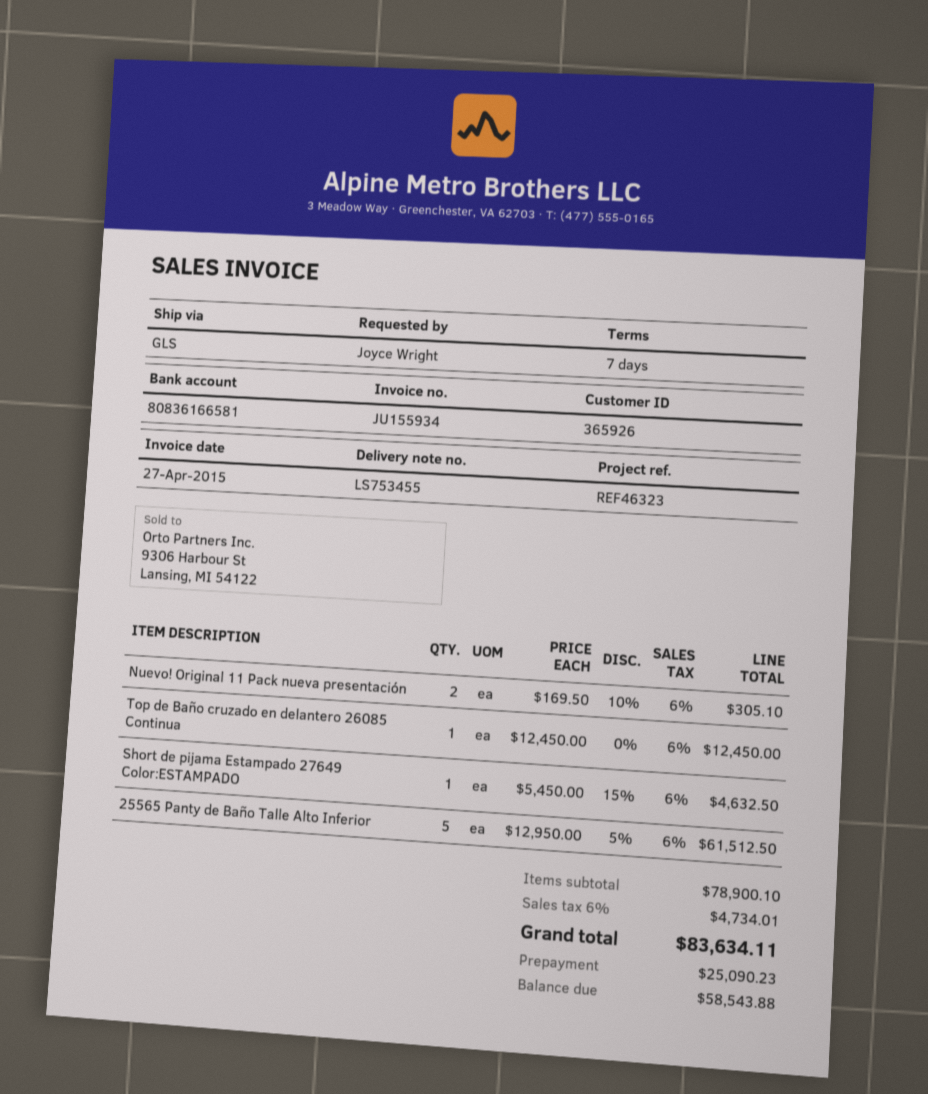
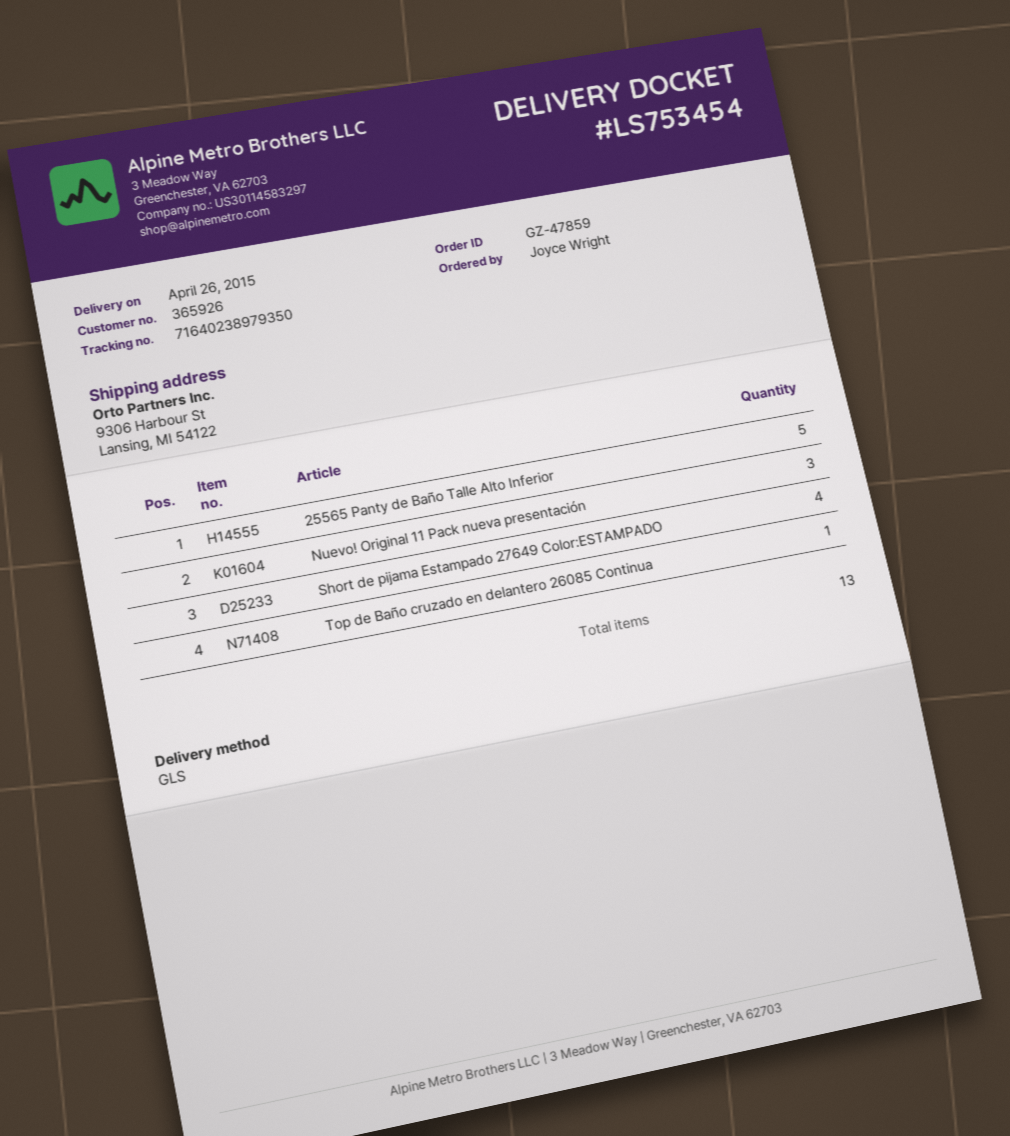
delivery note number: LS753455 -> LS753454
Nuevo! Original 11 Pack nueva presentación: 2 -> 3
Short de pijama Estampado 27649 Color:ESTAMPADO: 1 -> 4

